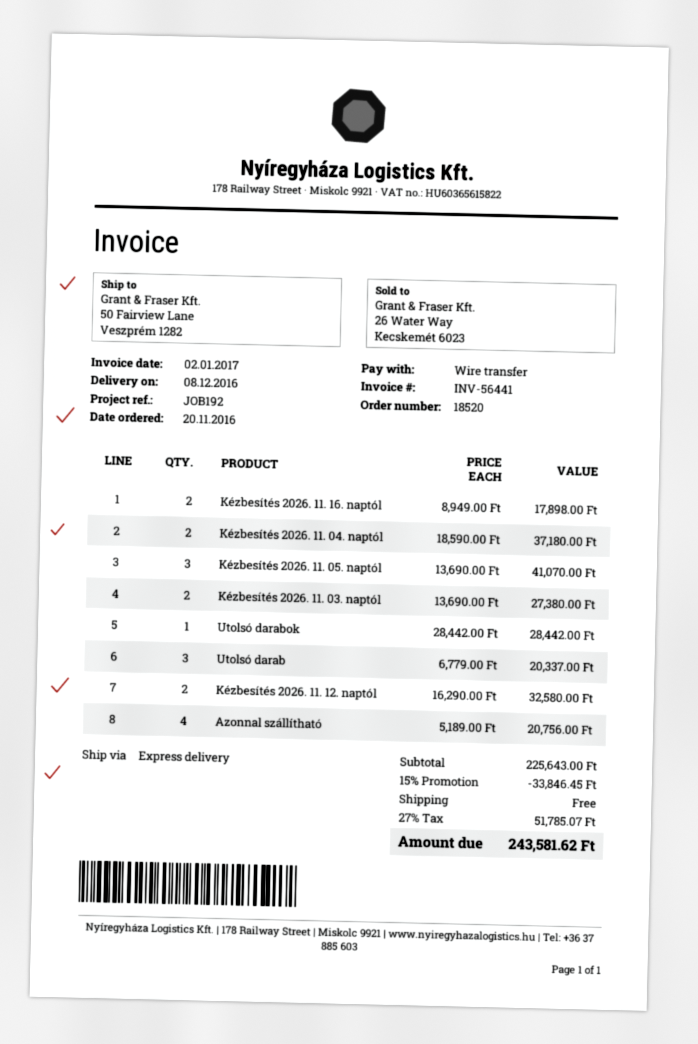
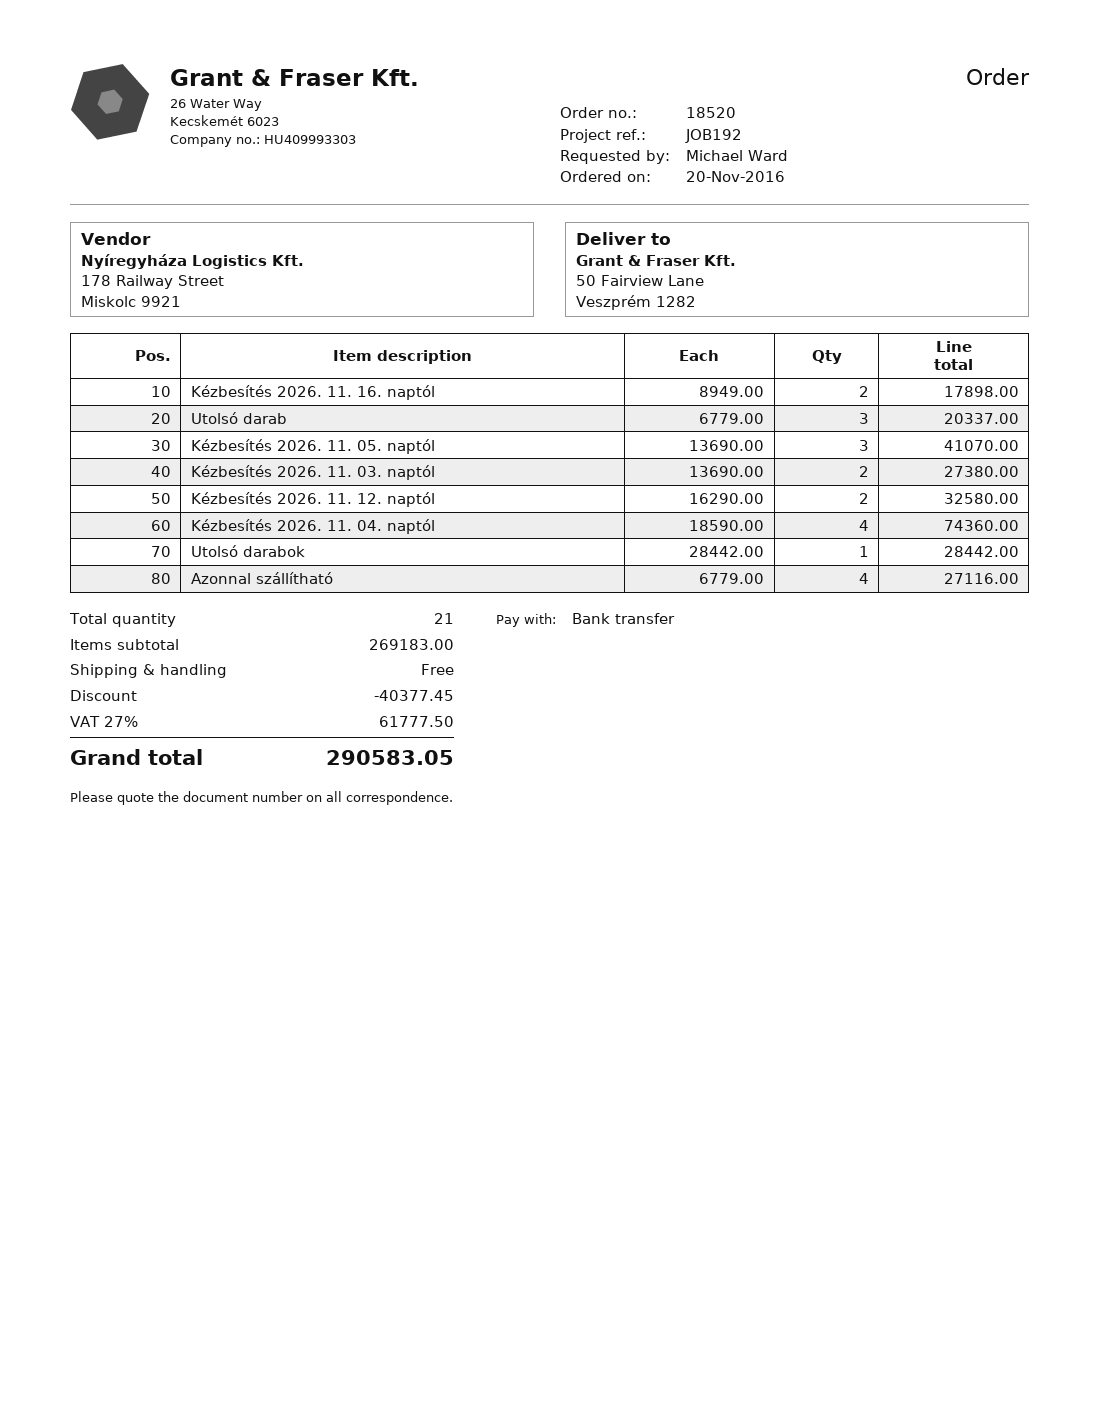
Kézbesítés 2026. 11. 04. naptól: 2 x 18590.00 = 37180.00 -> 4 x 18590.00 = 74360.00
Azonnal szállítható: 4 x 5189.00 = 20756.00 -> 4 x 6779.00 = 27116.00
subtotal: 225643.00 -> 269183.00
discount: 33846.45 -> 40377.45
tax: 27% = 51785.07 -> 27% = 61777.50
total: 243581.62 -> 290583.05

